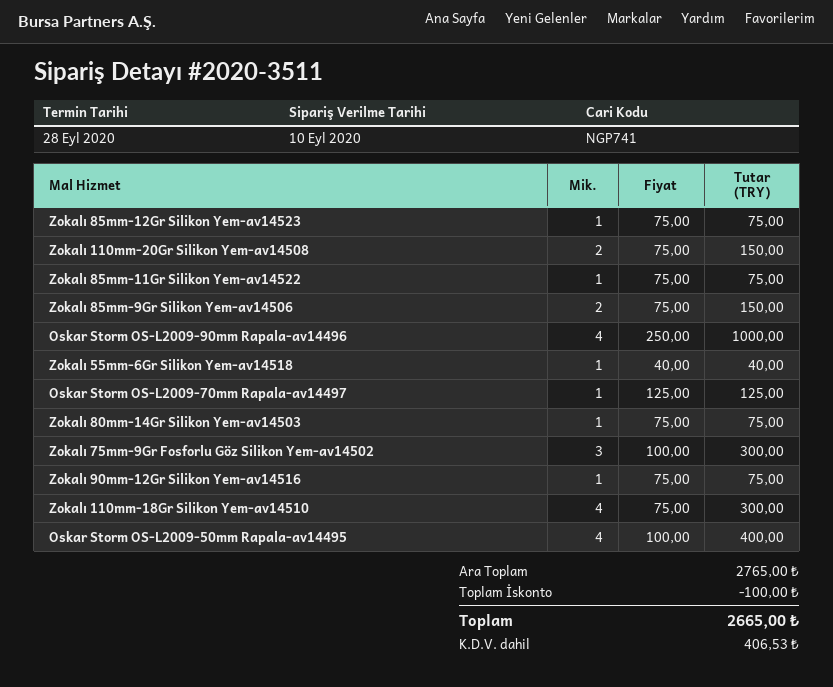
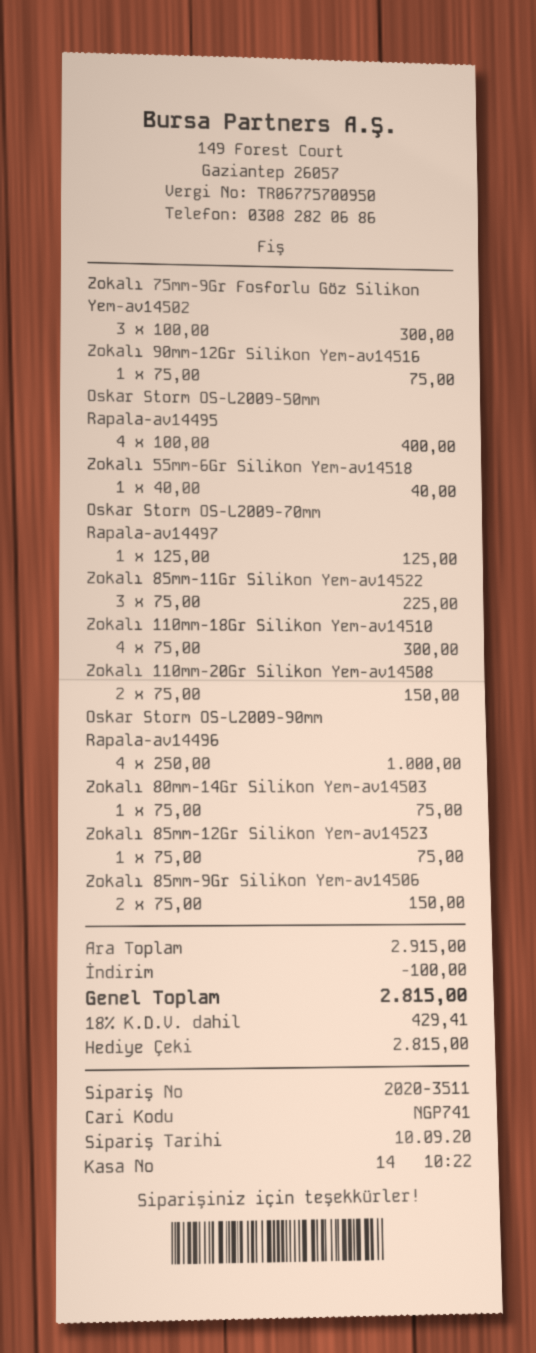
Zokalı 85mm-11Gr Silikon Yem-av14522: 1 x 75.00 = 75.00 -> 3 x 75.00 = 225.00
subtotal: 2765.00 -> 2915.00
tax: 406.53 -> 429.41
total: 2665.00 -> 2815.00

